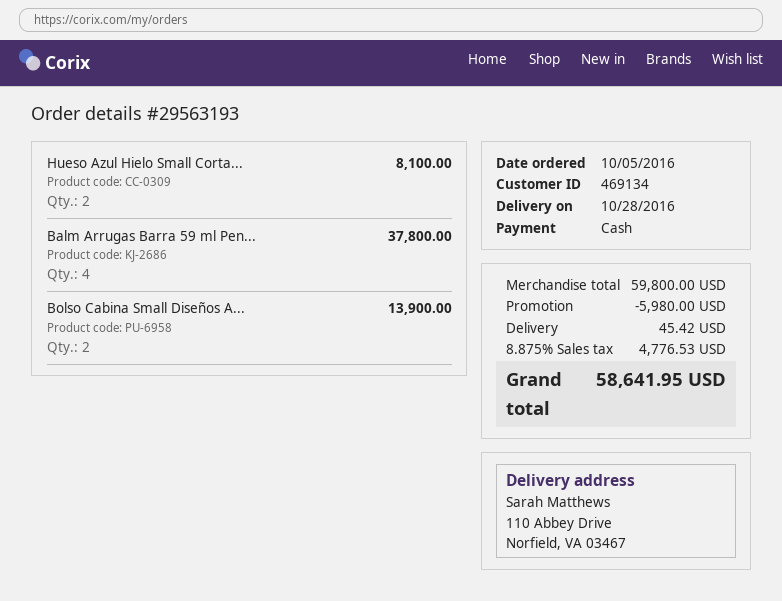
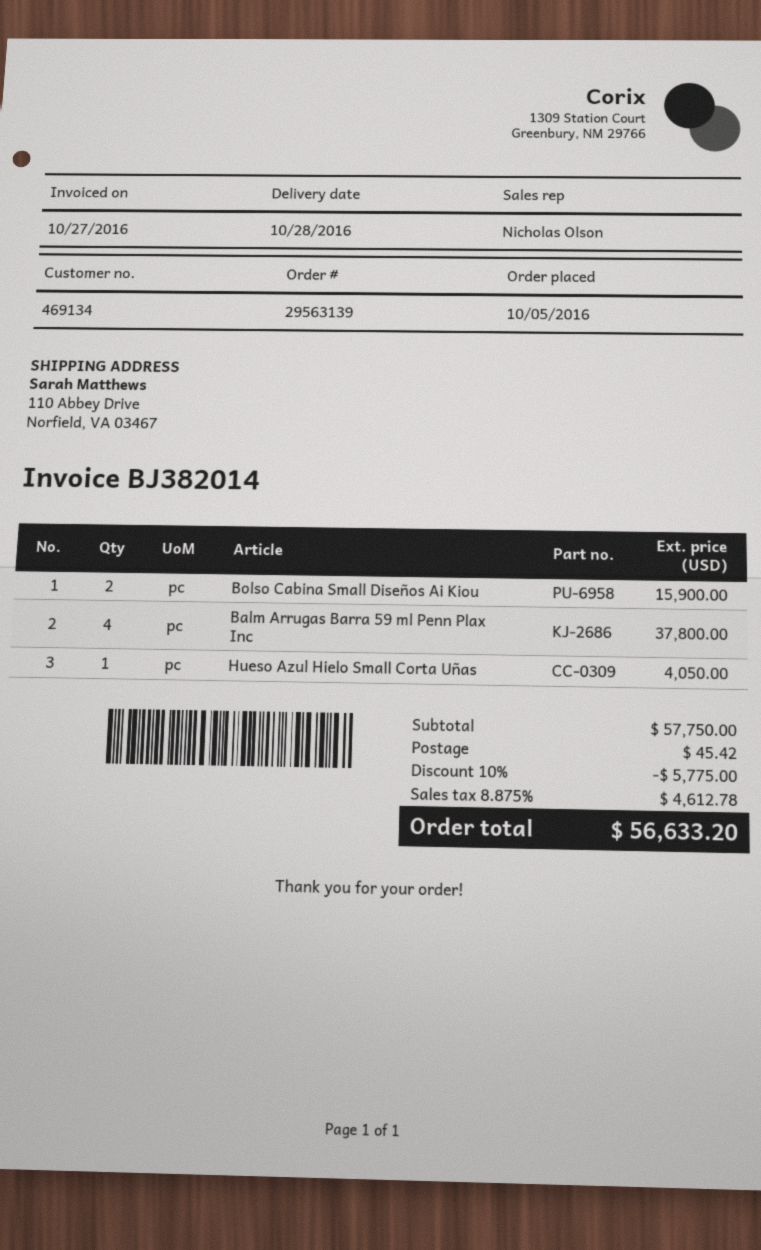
order number: 29563193 -> 29563139
Hueso Azul Hielo Small Corta...: 2 for 8100.00 -> 1 for 4050.00
Bolso Cabina Small Diseños A...: 2 for 13900.00 -> 2 for 15900.00
subtotal: 59800.00 -> 57750.00
discount: 5980.00 -> 5775.00
tax: 8.875% = 4776.53 -> 8.875% = 4612.78
total: 58641.95 -> 56633.20

